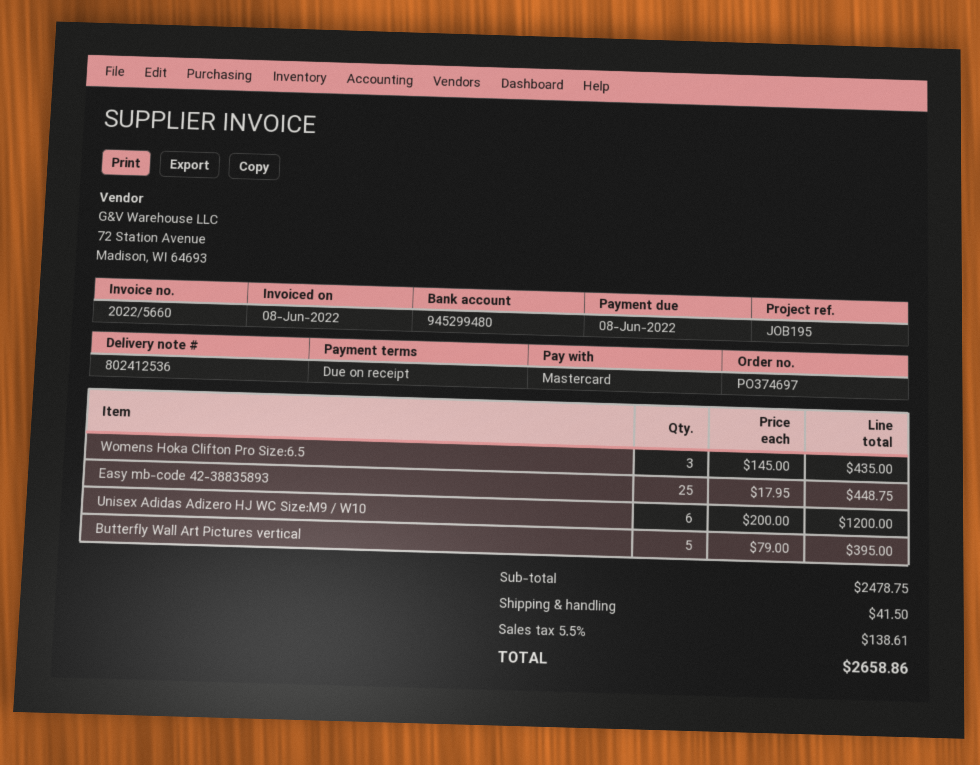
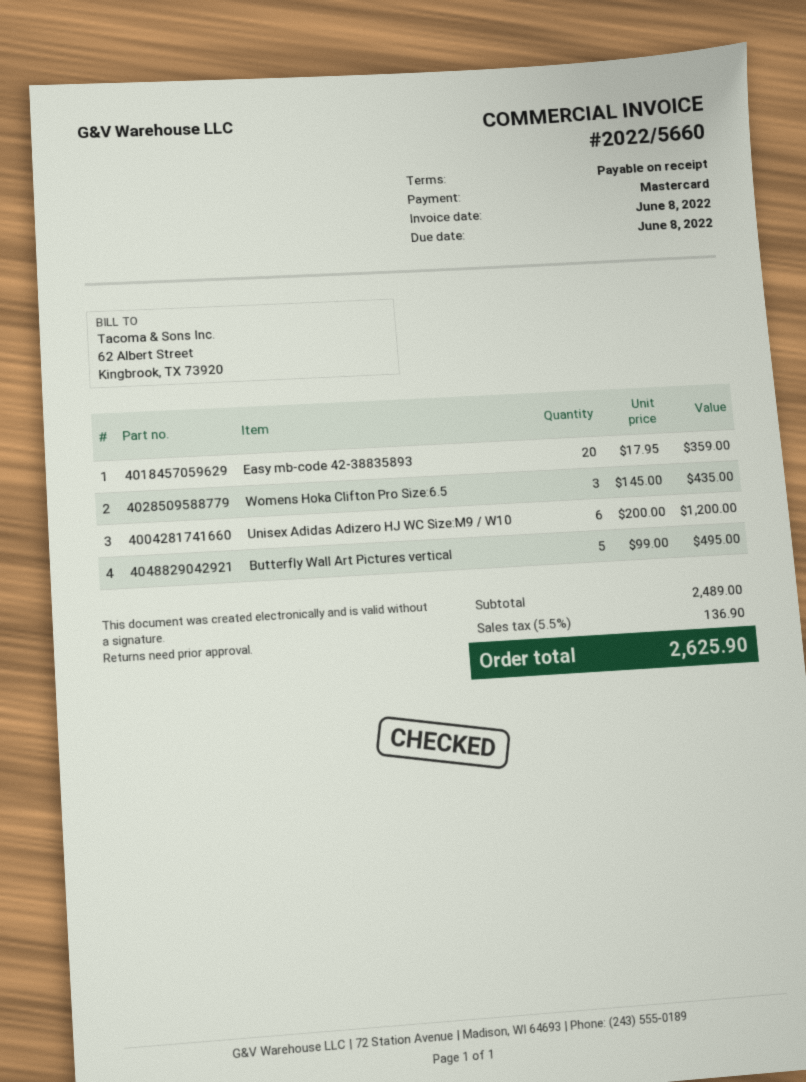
Easy mb-code 42-38835893: 25 x 17.95 = 448.75 -> 20 x 17.95 = 359.00
Butterfly Wall Art Pictures vertical: 5 x 79.00 = 395.00 -> 5 x 99.00 = 495.00
subtotal: 2478.75 -> 2489.00
shipping: 41.50 -> none
tax: 5.5% = 138.61 -> 5.5% = 136.90
total: 2658.86 -> 2625.90

